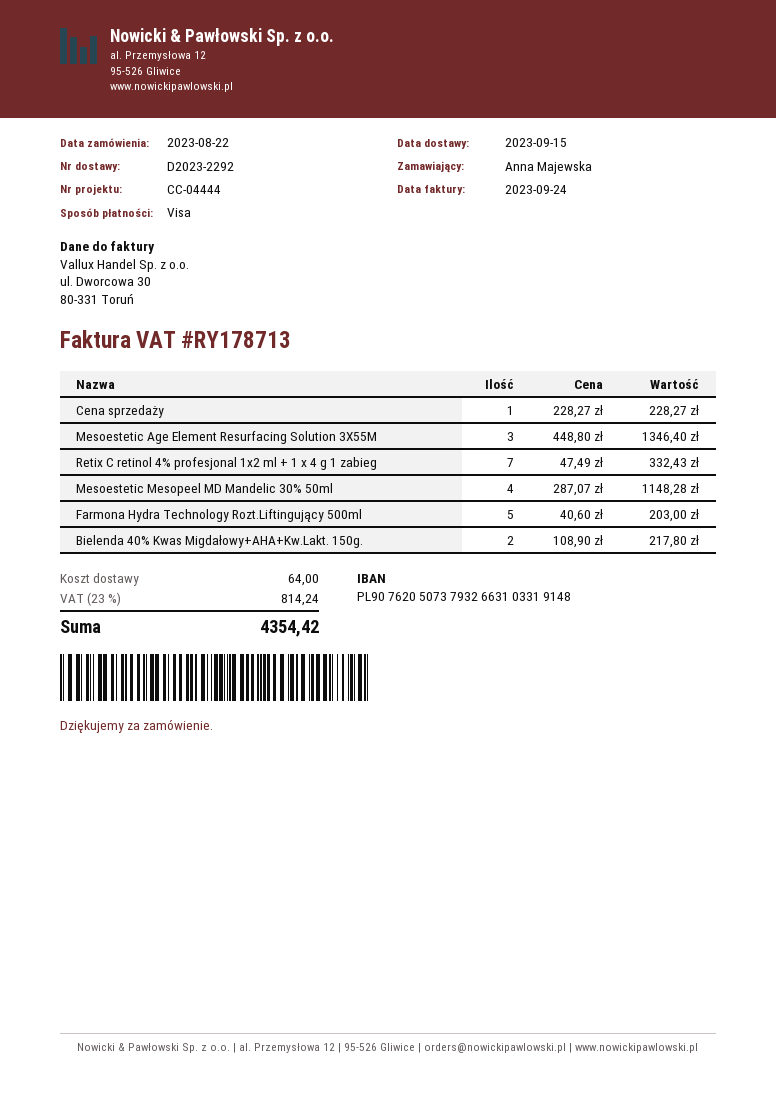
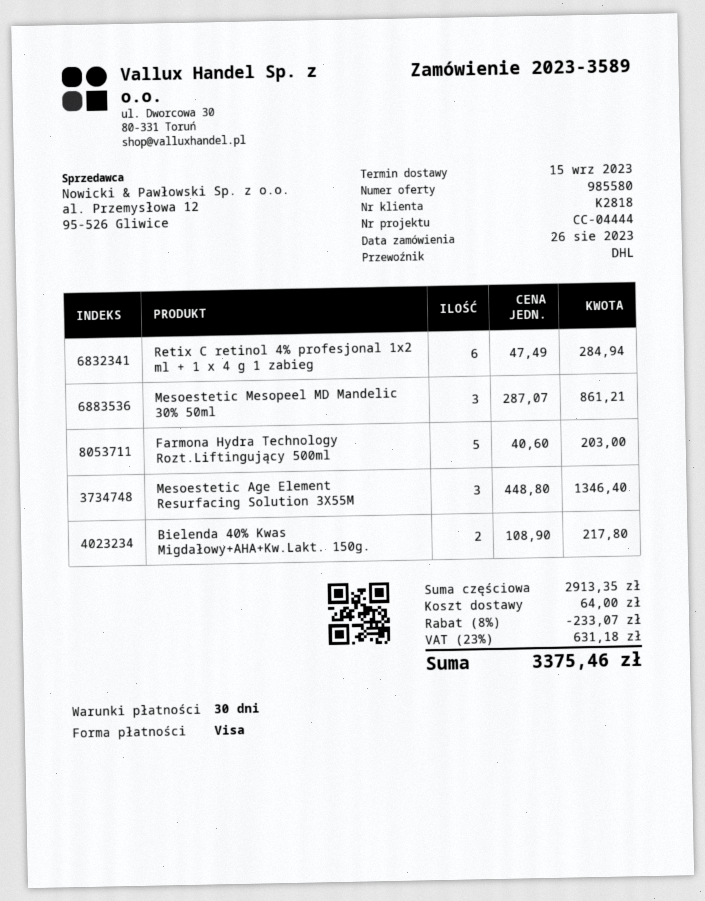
order date: 2023-08-22 -> 2023-08-26
Cena sprzedaży: 1 x 228.27 = 228.27 -> none
Retix C retinol 4% profesjonal 1x2 ml + 1 x 4 g 1 zabieg: 7 x 47.49 = 332.43 -> 6 x 47.49 = 284.94
Mesoestetic Mesopeel MD Mandelic 30% 50ml: 4 x 287.07 = 1148.28 -> 3 x 287.07 = 861.21
discount: none -> 8% = 233.07
tax: 23% = 814.24 -> 23% = 631.18
total: 4354.42 -> 3375.46

